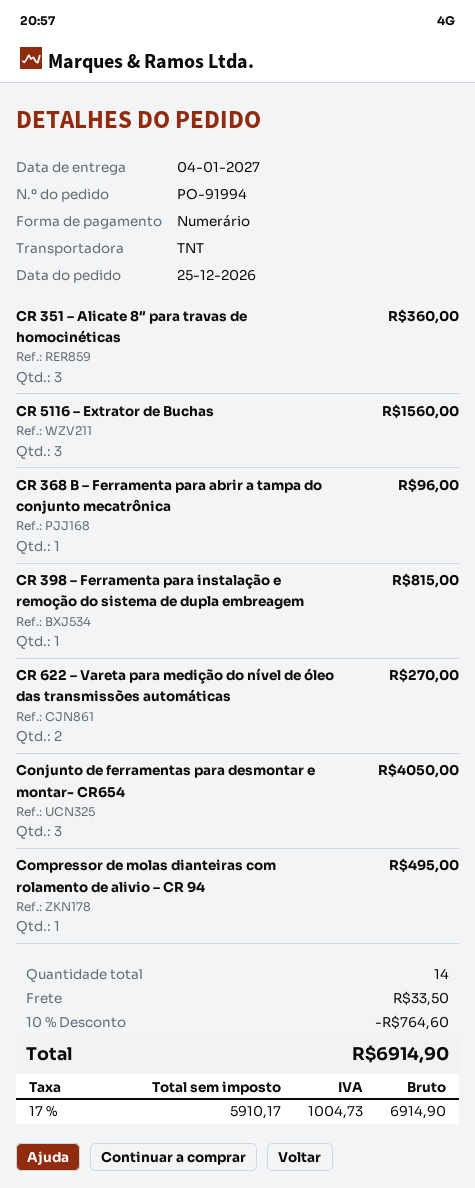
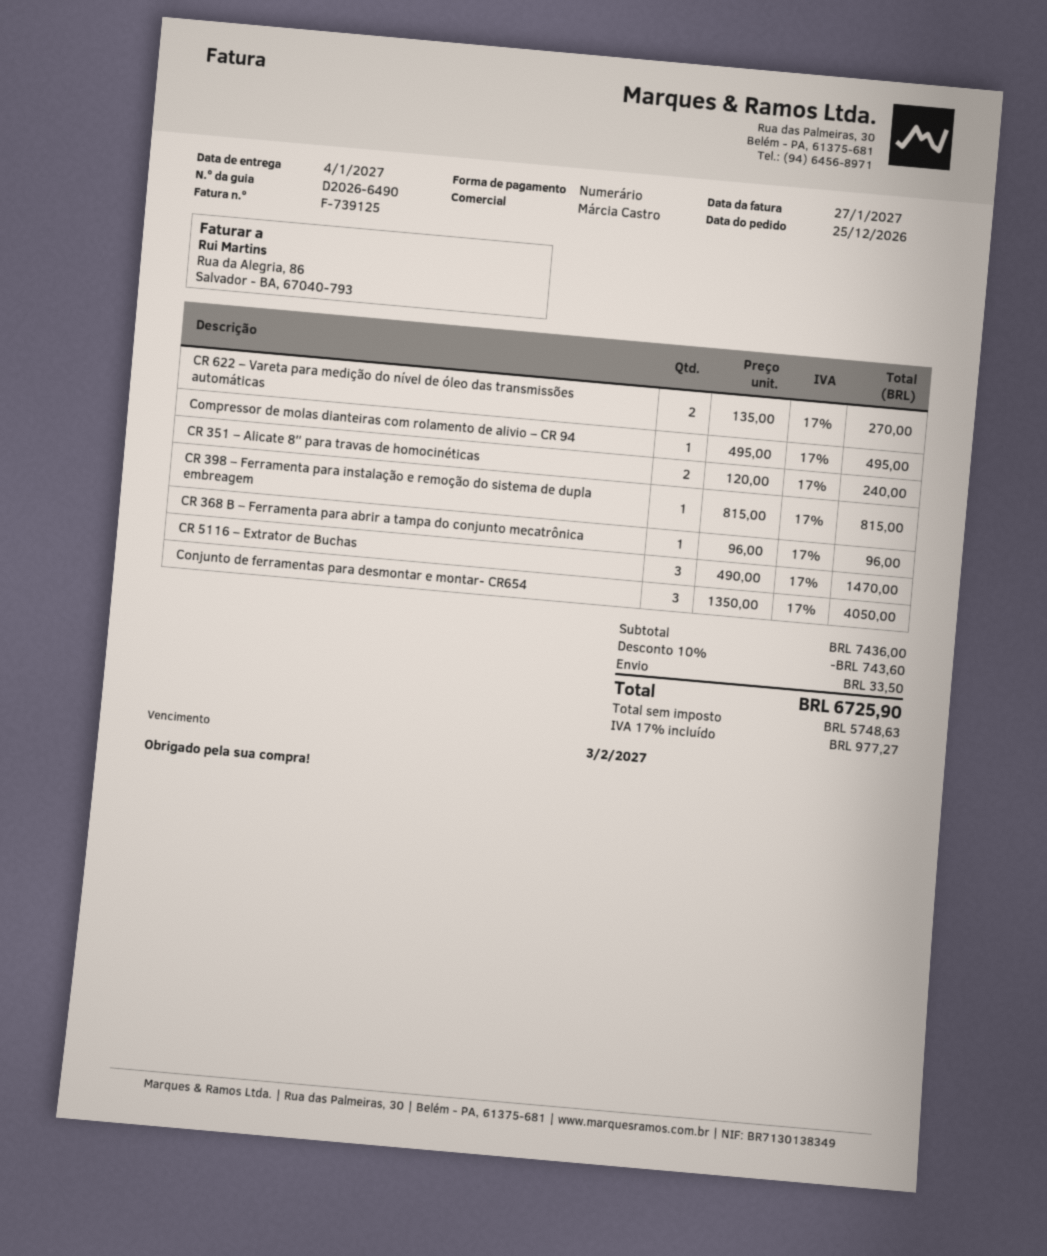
CR 351 – Alicate 8″ para travas de homocinéticas: 3 for 360.00 -> 2 for 240.00
CR 5116 – Extrator de Buchas: 3 for 1560.00 -> 3 for 1470.00
discount: 10% = 764.60 -> 10% = 743.60
net: 5910.17 -> 5748.63
tax: 17% = 1004.73 -> 17% = 977.27
total: 6914.90 -> 6725.90

